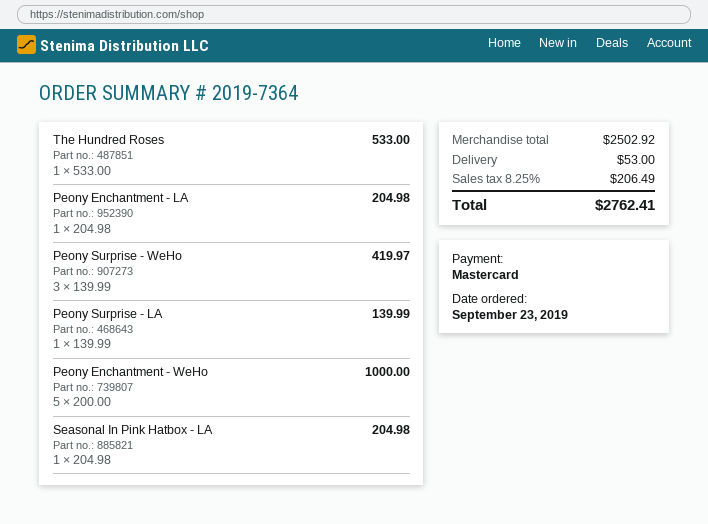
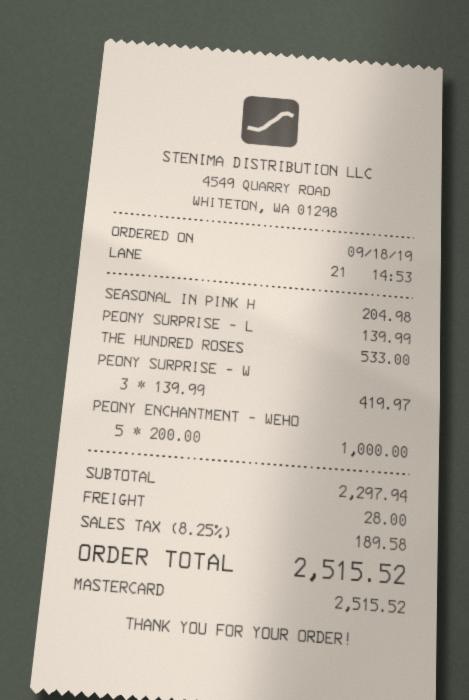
order date: 2019-09-23 -> 2019-09-18
Peony Enchantment - LA: 1 x 204.98 = 204.98 -> none
subtotal: 2502.92 -> 2297.94
shipping: 53.00 -> 28.00
tax: 8.25% = 206.49 -> 8.25% = 189.58
total: 2762.41 -> 2515.52

